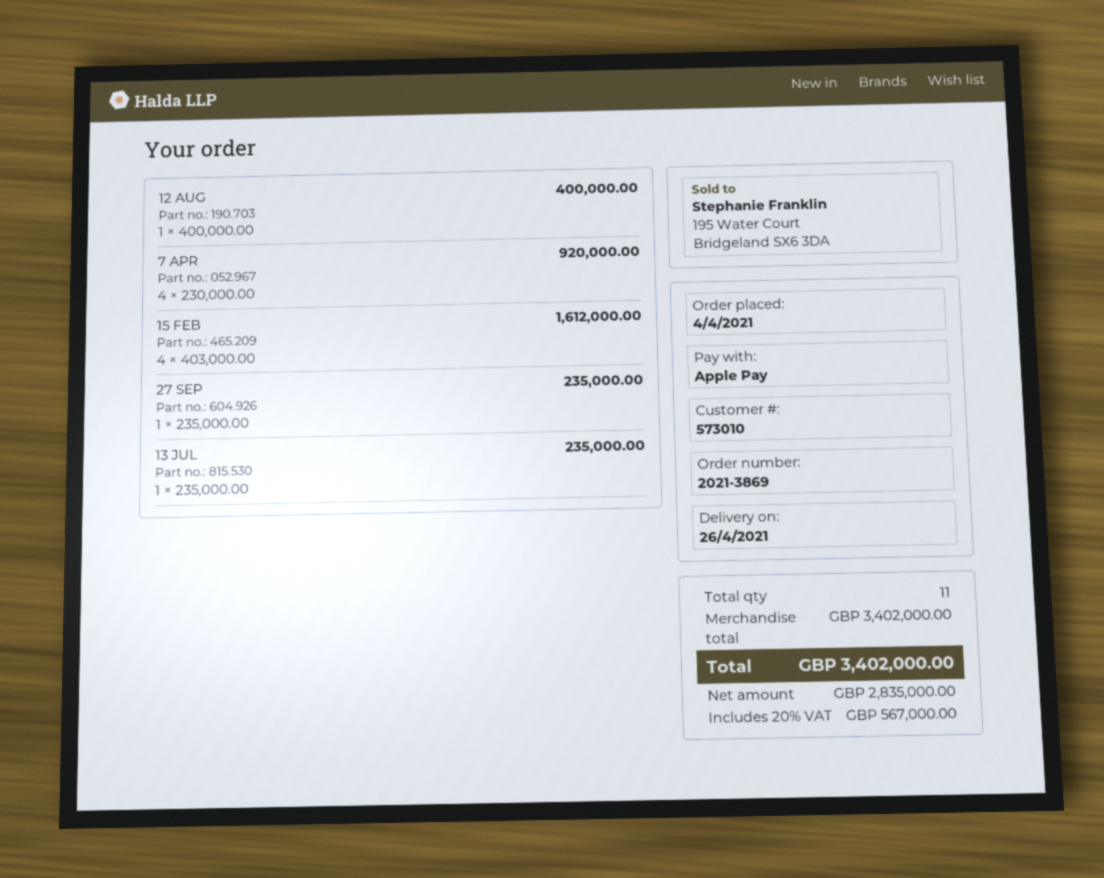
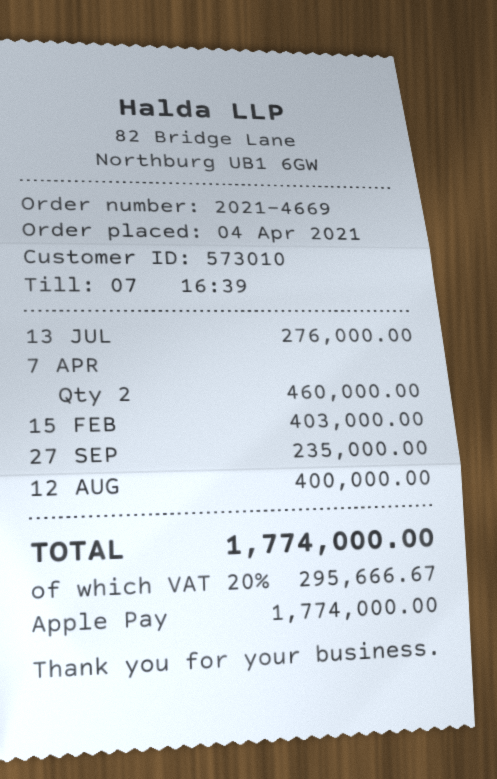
order number: 2021-3869 -> 2021-4669
7 APR: 4 for 920000.00 -> 2 for 460000.00
15 FEB: 4 for 1612000.00 -> 1 for 403000.00
13 JUL: 1 for 235000.00 -> 1 for 276000.00
tax: 20% = 567000.00 -> 20% = 295666.67
total: 3402000.00 -> 1774000.00

